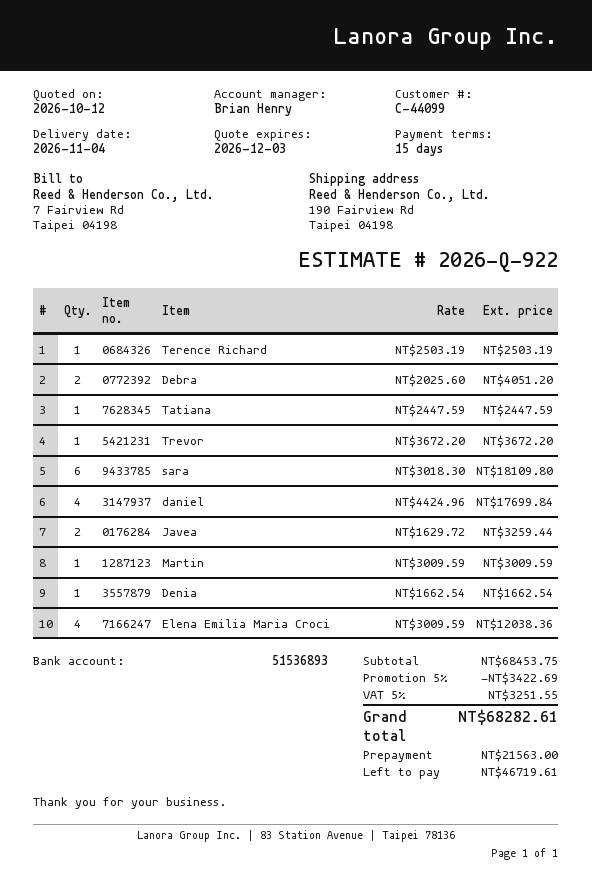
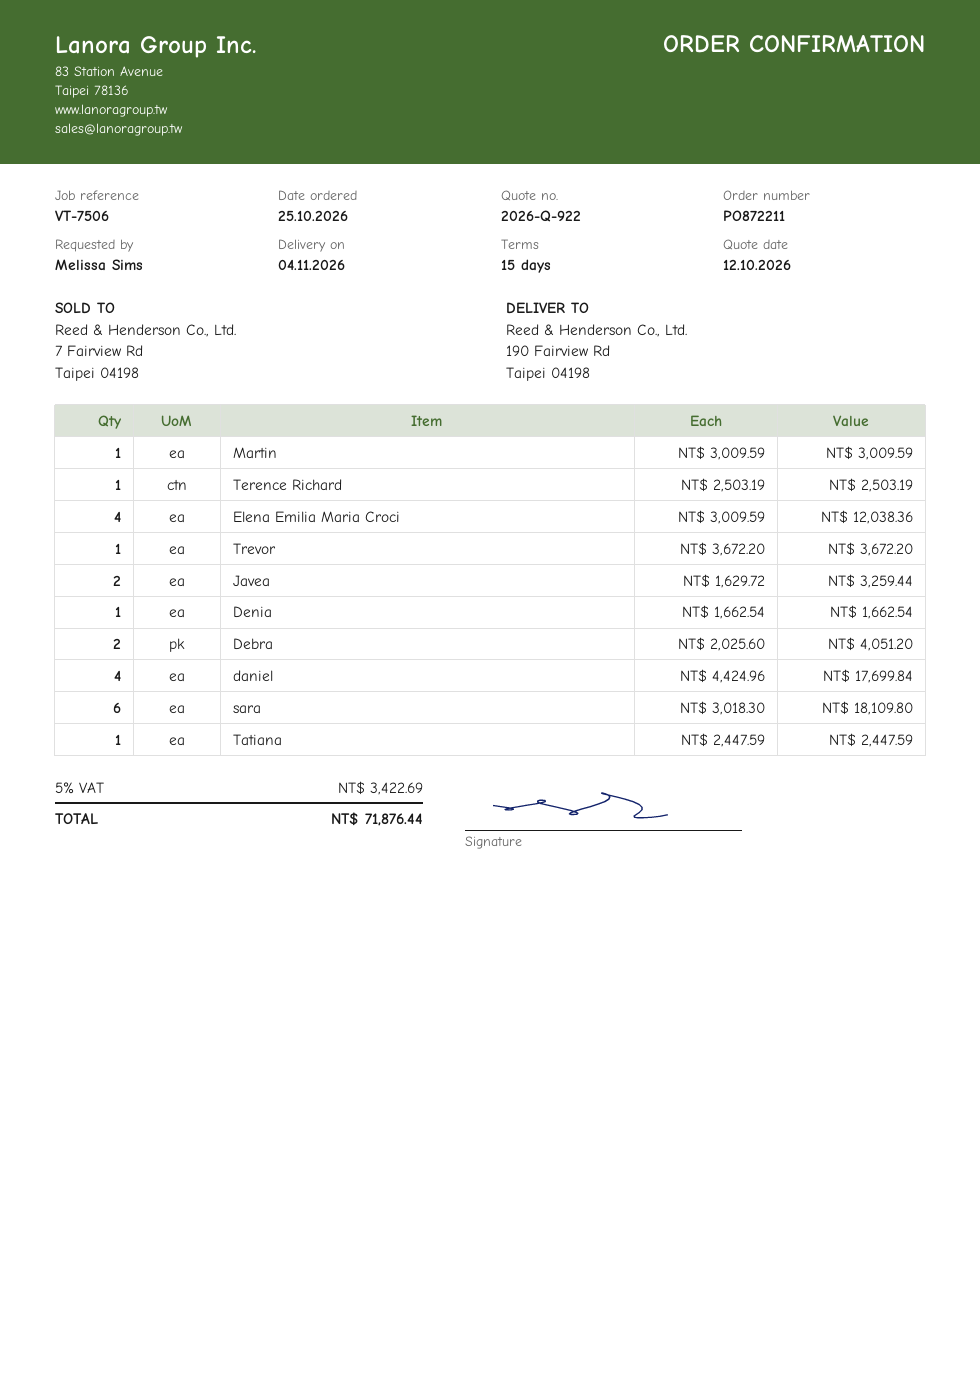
discount: 5% = 3422.69 -> none
tax: 5% = 3251.55 -> 5% = 3422.69
total: 68282.61 -> 71876.44

